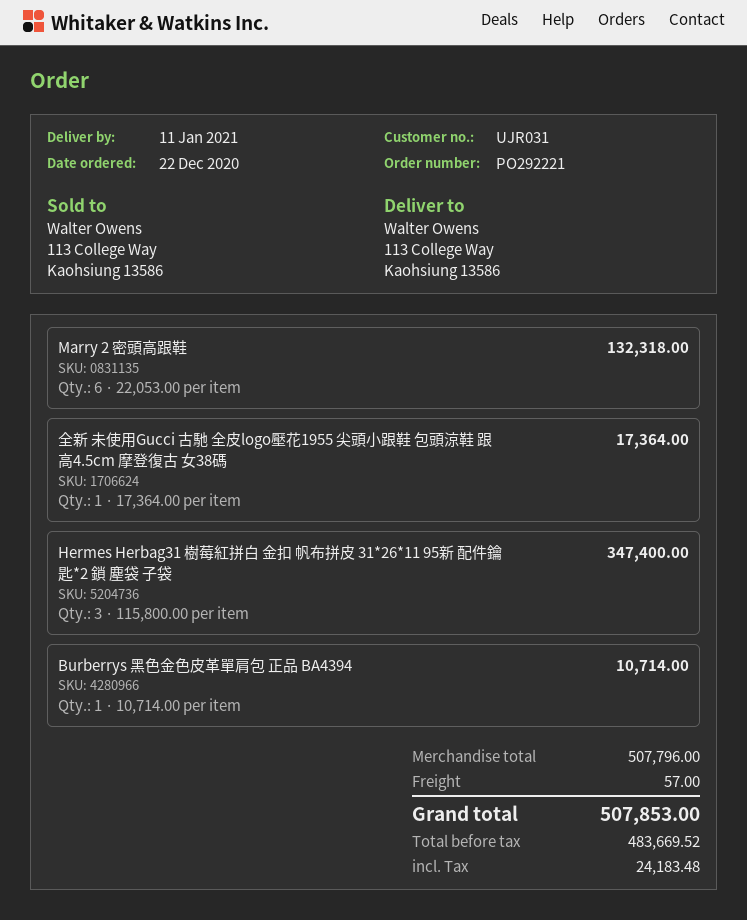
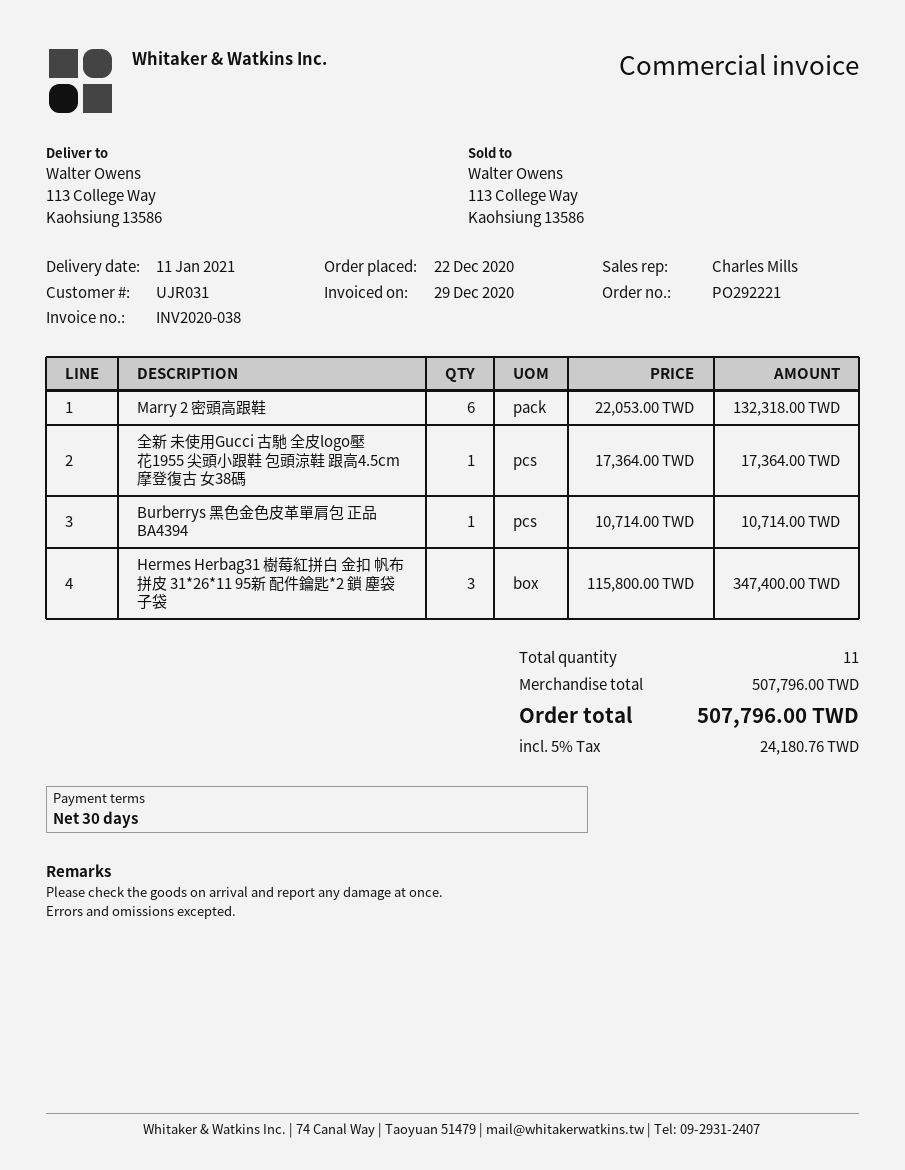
shipping: 57.00 -> none
tax: 24183.48 -> 24180.76
total: 507853.00 -> 507796.00

